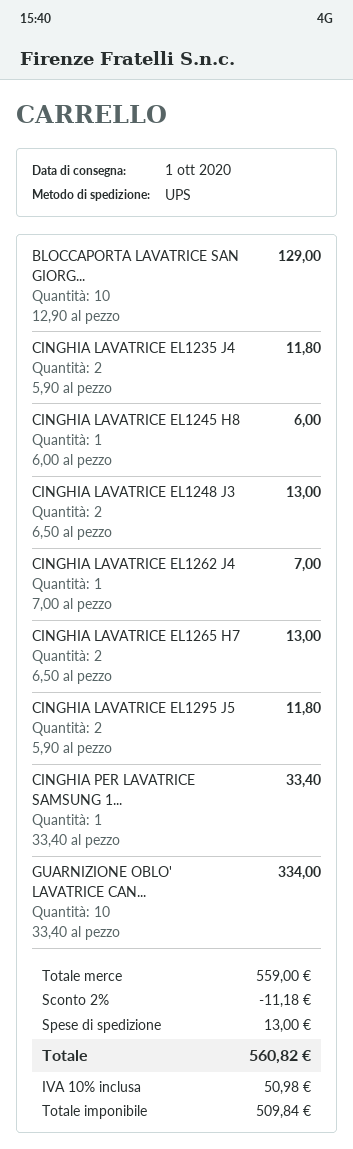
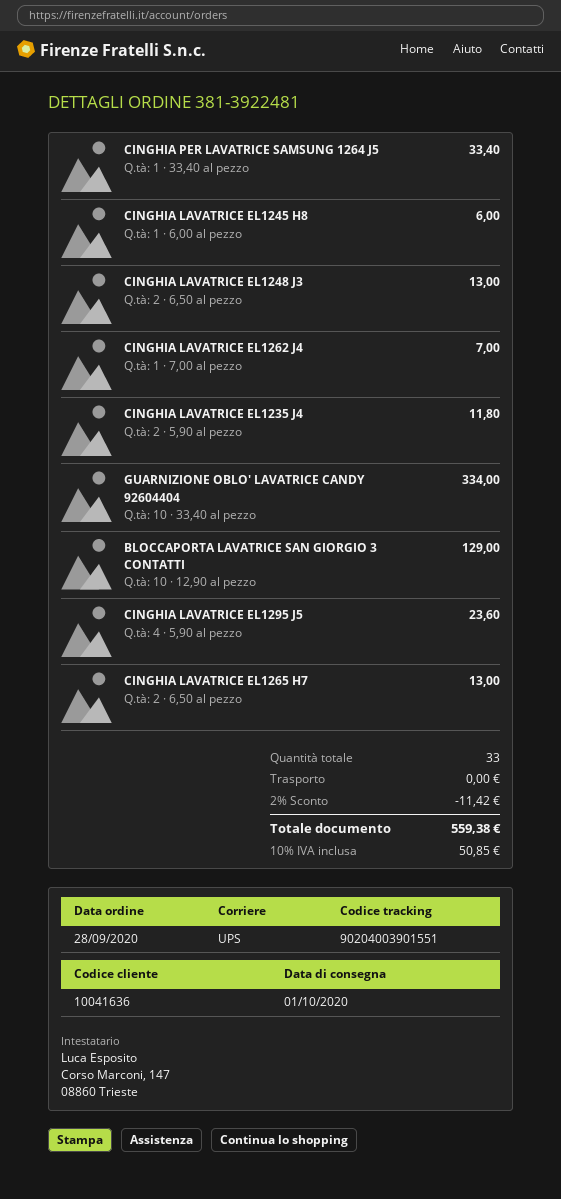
CINGHIA LAVATRICE EL1295 J5: 2 x 5.90 = 11.80 -> 4 x 5.90 = 23.60
discount: 2% = 11.18 -> 2% = 11.42
shipping: 13.00 -> 0.00
tax: 10% = 50.98 -> 10% = 50.85
total: 560.82 -> 559.38

